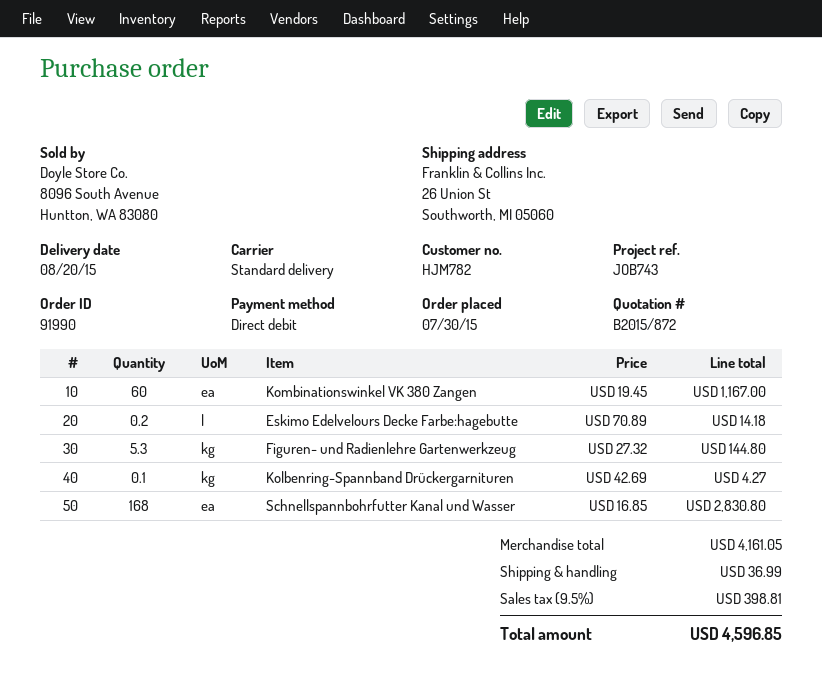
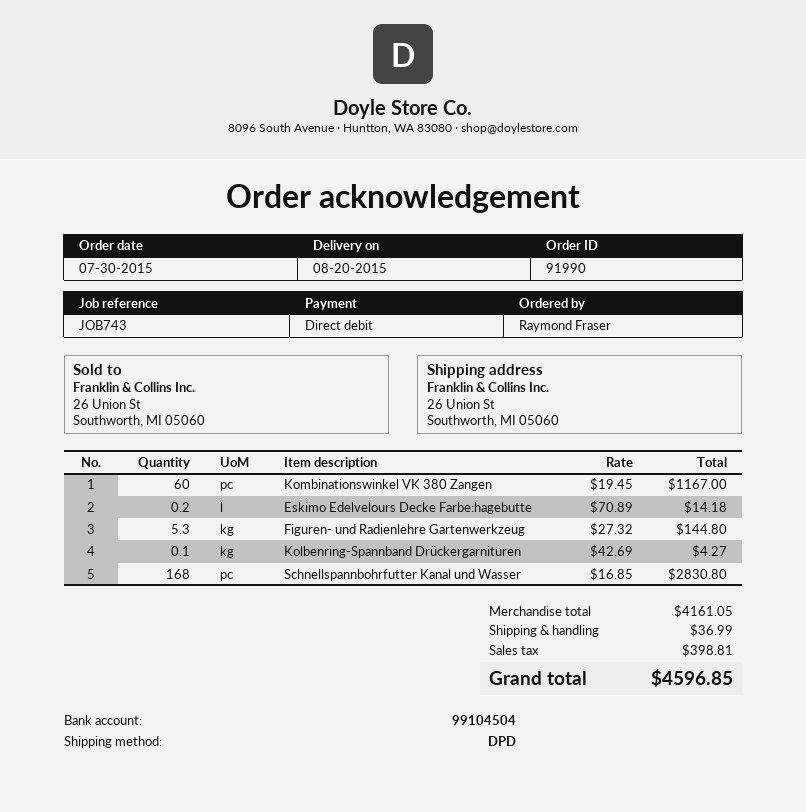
shipping method: standard -> DPD

